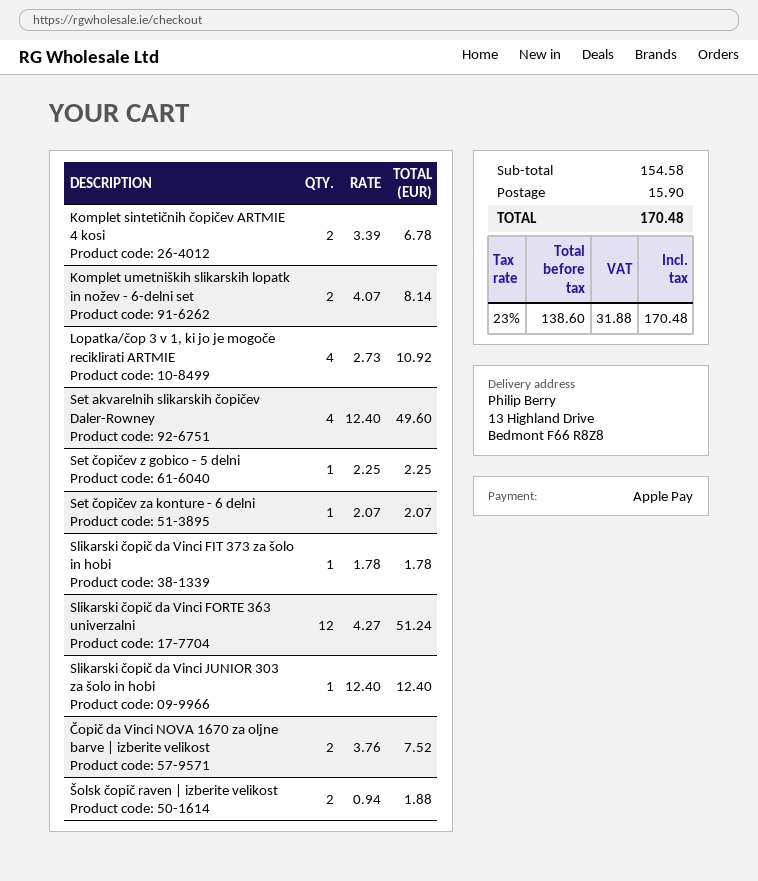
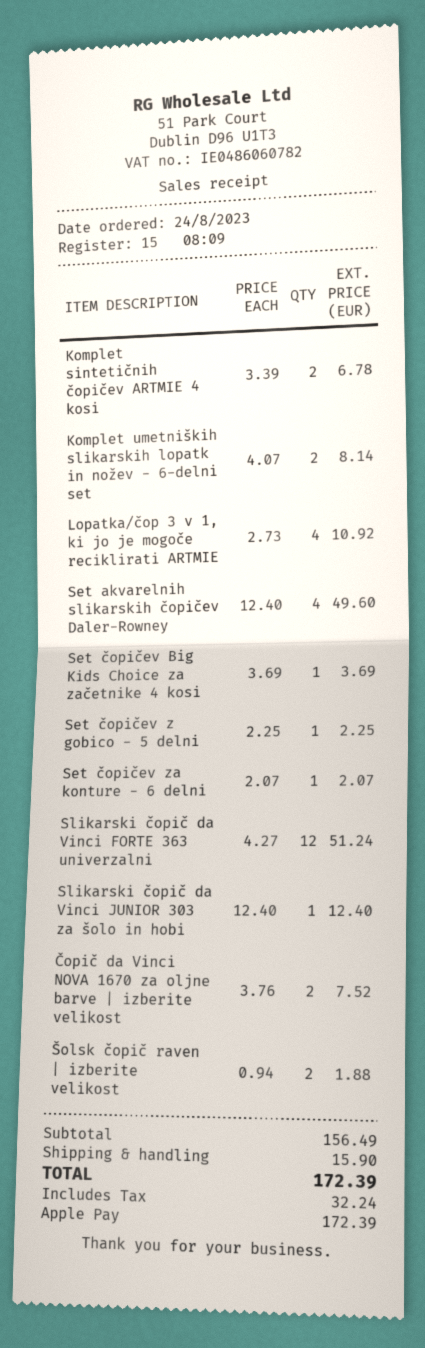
Slikarski čopič da Vinci FIT 373 za šolo in hobi: 1 x 1.78 = 1.78 -> none
Set čopičev Big Kids Choice za začetnike 4 kosi: none -> 1 x 3.69 = 3.69
subtotal: 154.58 -> 156.49
tax: 31.88 -> 32.24
total: 170.48 -> 172.39

